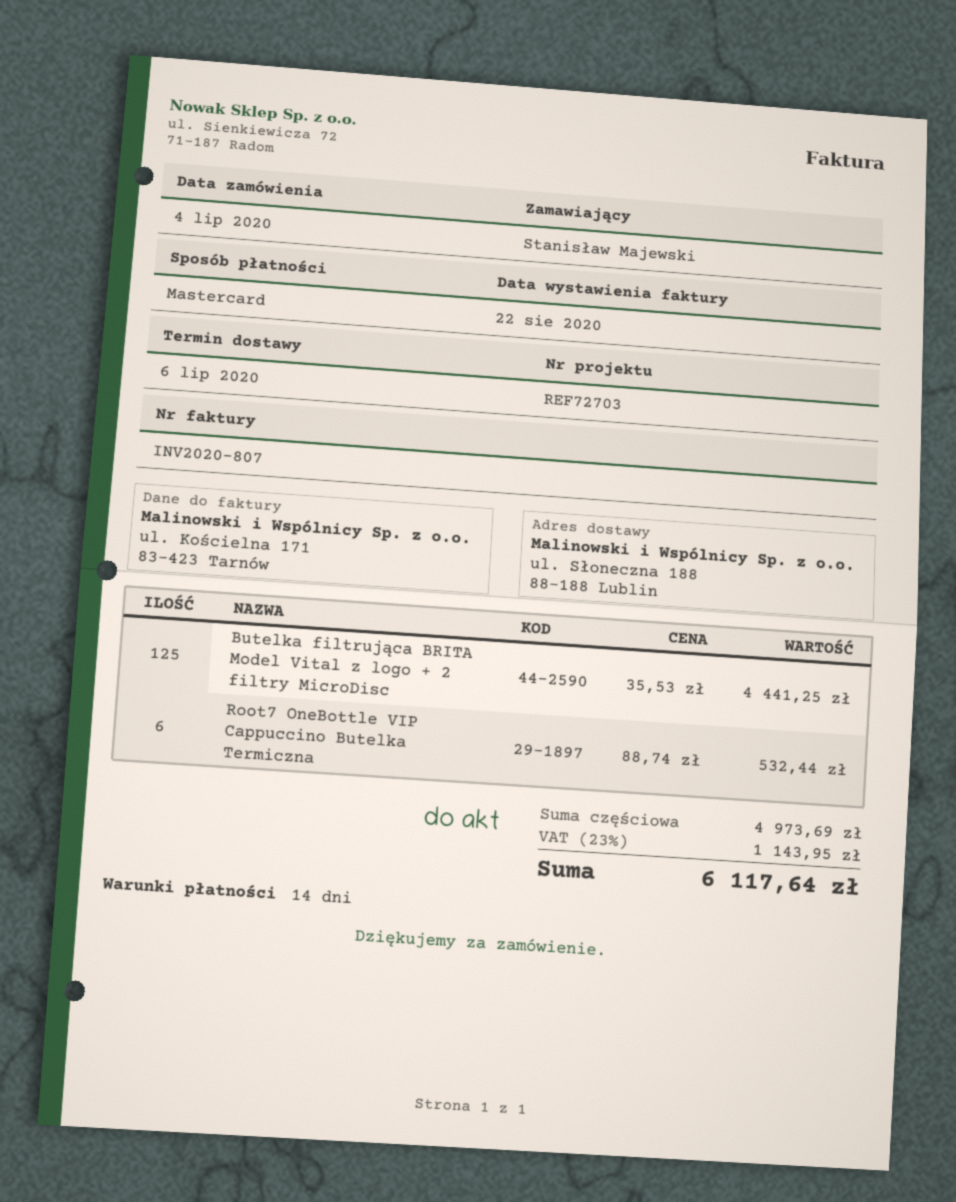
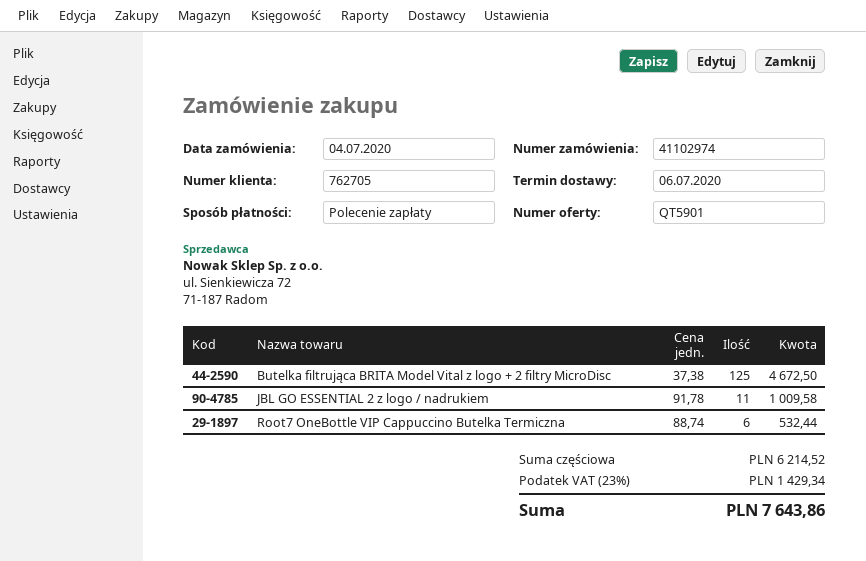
payment method: Mastercard -> direct debit
Butelka filtrująca BRITA Model Vital z logo + 2 filtry MicroDisc: 125 x 35.53 = 4441.25 -> 125 x 37.38 = 4672.50
JBL GO ESSENTIAL 2 z logo / nadrukiem: none -> 11 x 91.78 = 1009.58
subtotal: 4973.69 -> 6214.52
tax: 23% = 1143.95 -> 23% = 1429.34
total: 6117.64 -> 7643.86

